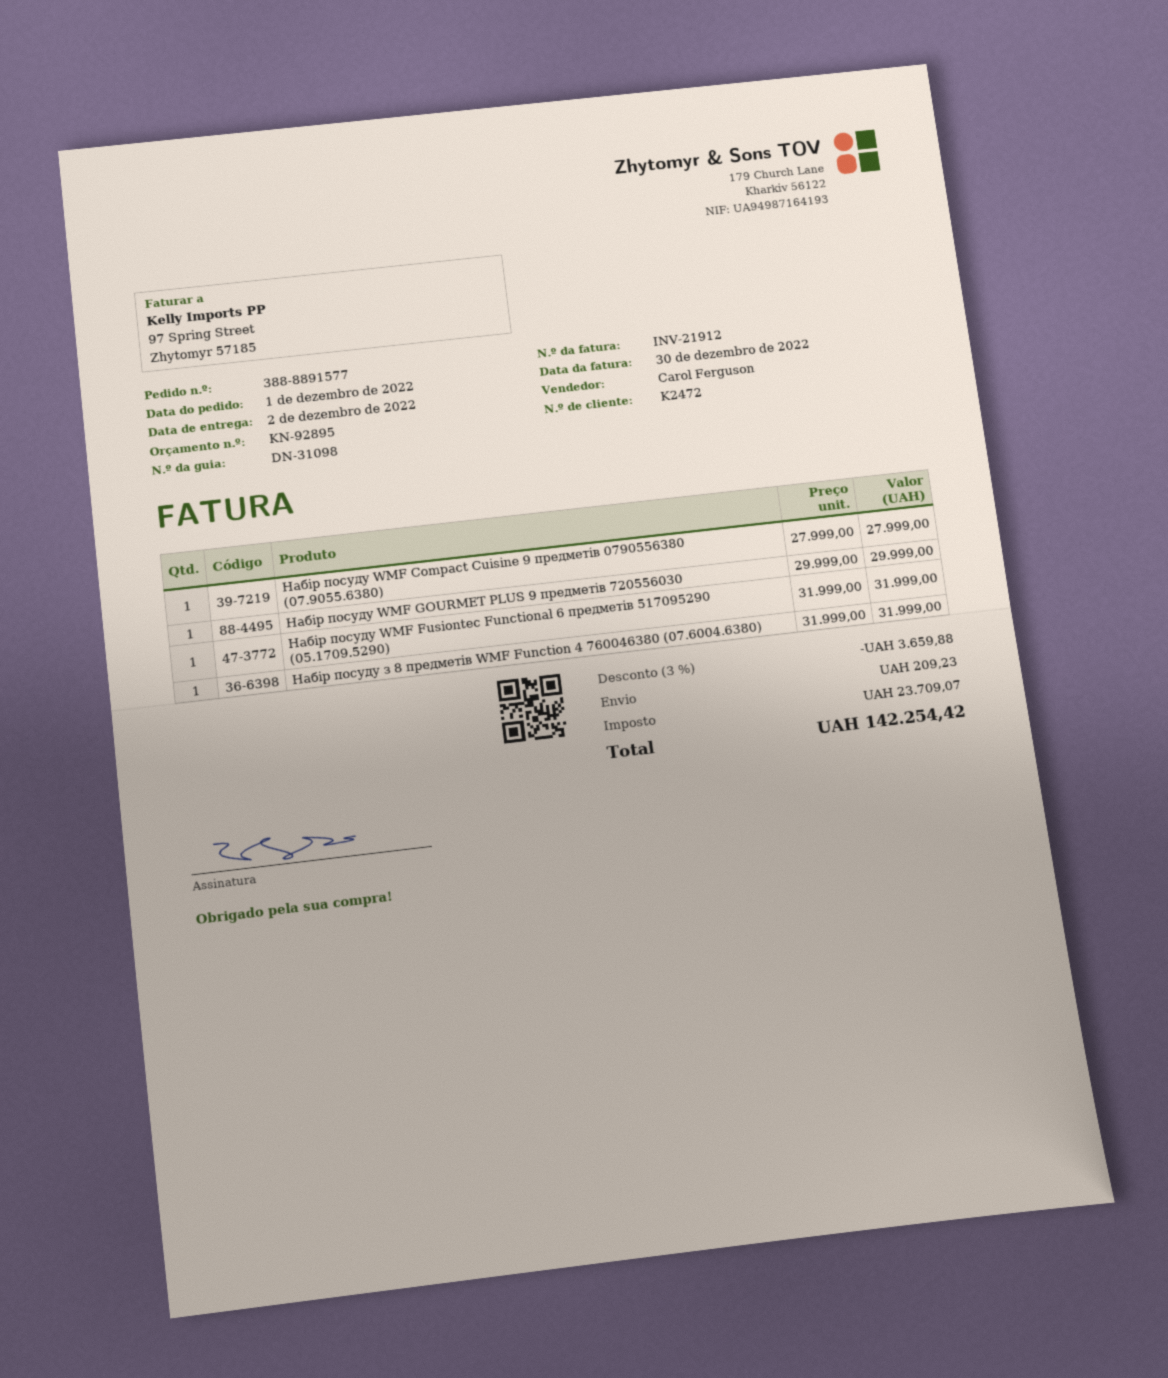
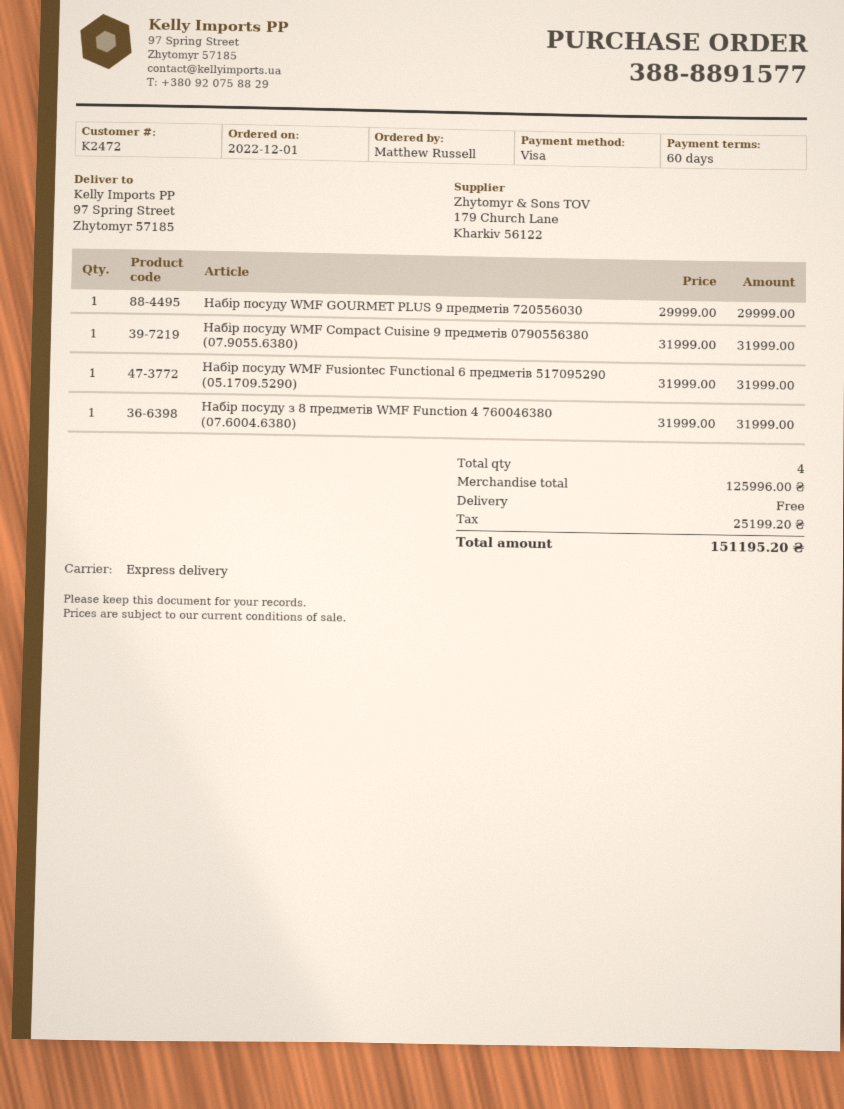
Набір посуду WMF Compact Cuisine 9 предметів 0790556380 (07.9055.6380): 1 x 27999.00 = 27999.00 -> 1 x 31999.00 = 31999.00
discount: 3% = 3659.88 -> none
shipping: 209.23 -> 0.00
tax: 23709.07 -> 25199.20
total: 142254.42 -> 151195.20

